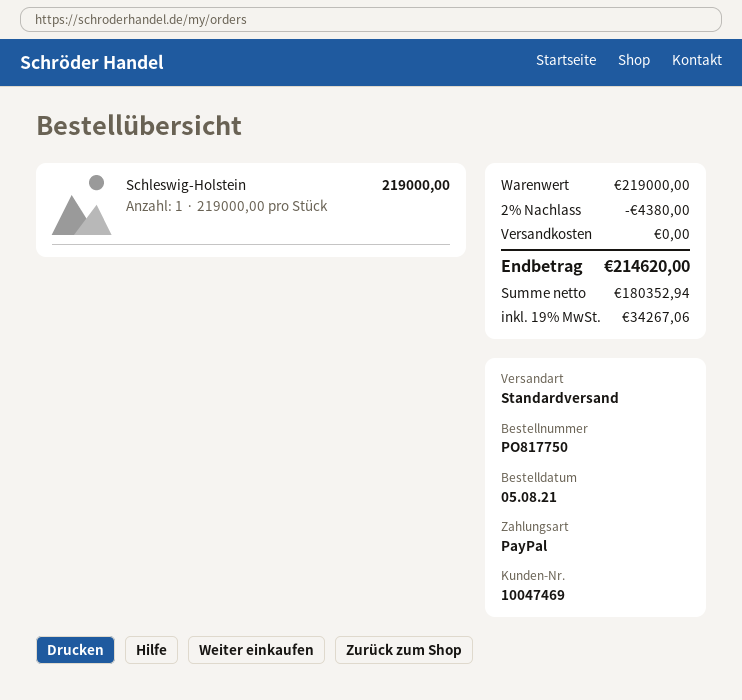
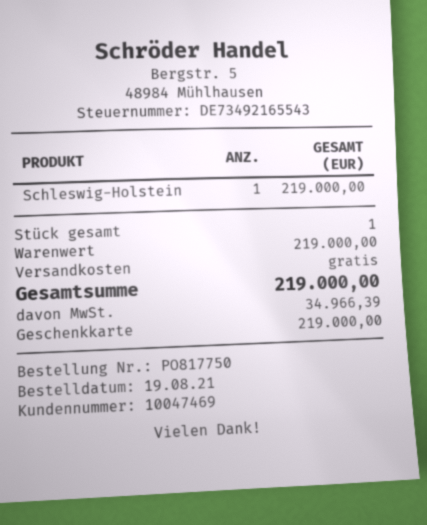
order date: 2021-08-05 -> 2021-08-19
payment method: PayPal -> gift card
discount: 2% = 4380.00 -> none
tax: 34267.06 -> 34966.39
total: 214620.00 -> 219000.00

